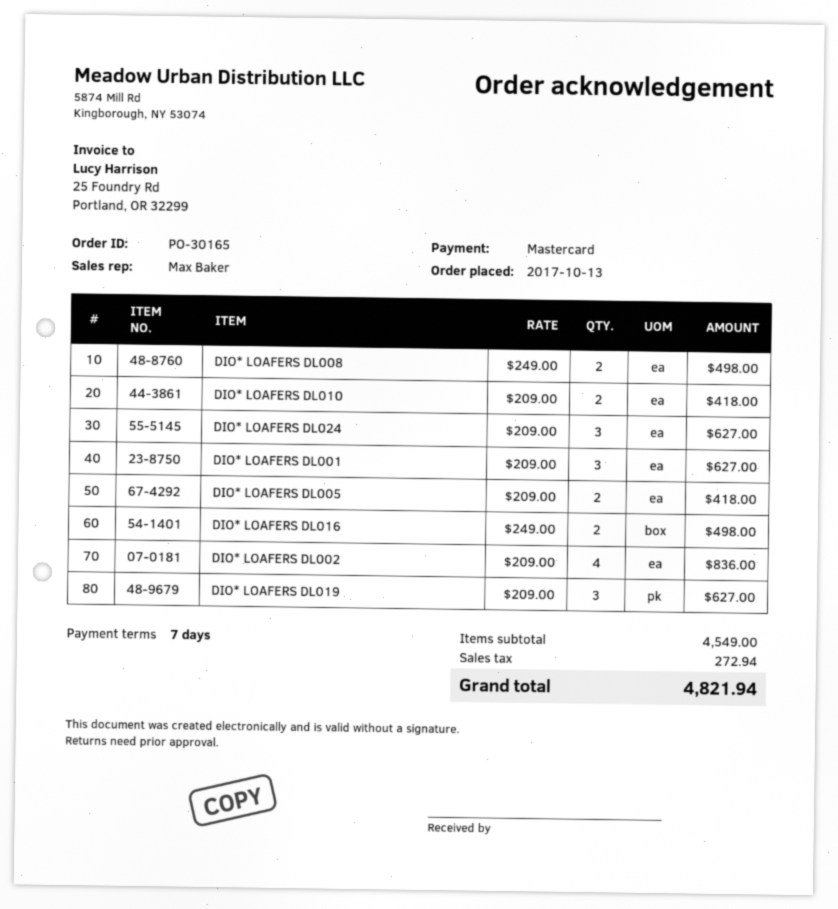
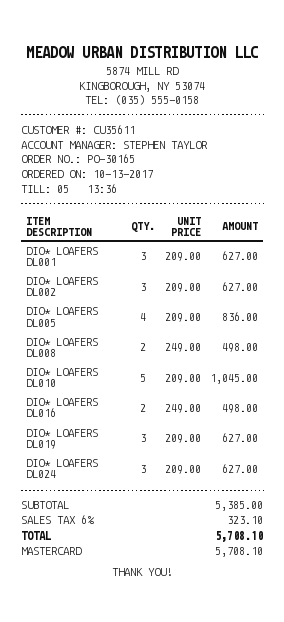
sales rep: Max Baker -> STEPHEN TAYLOR
DIO* LOAFERS DL010: 2 x 209.00 = 418.00 -> 5 x 209.00 = 1045.00
DIO* LOAFERS DL005: 2 x 209.00 = 418.00 -> 4 x 209.00 = 836.00
DIO* LOAFERS DL002: 4 x 209.00 = 836.00 -> 3 x 209.00 = 627.00
subtotal: 4549.00 -> 5385.00
tax: 272.94 -> 323.10
total: 4821.94 -> 5708.10

